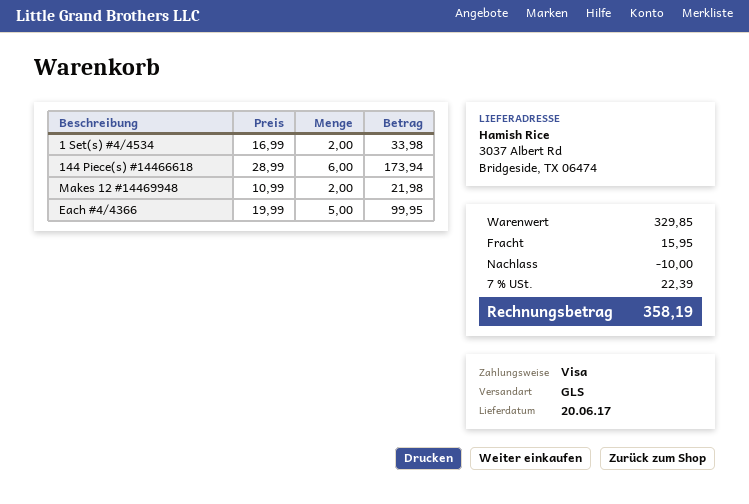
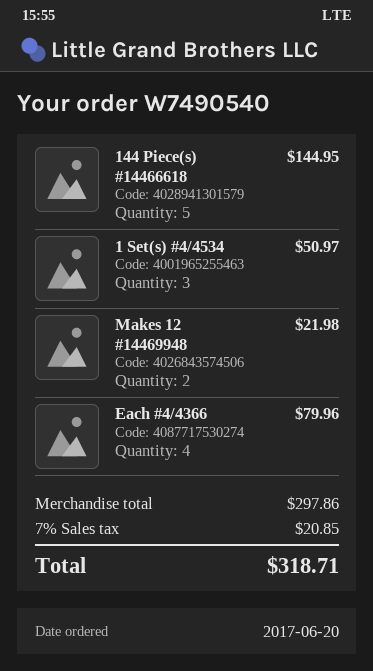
1 Set(s) #4/4534: 2 for 33.98 -> 3 for 50.97
144 Piece(s) #14466618: 6 for 173.94 -> 5 for 144.95
Each #4/4366: 5 for 99.95 -> 4 for 79.96
subtotal: 329.85 -> 297.86
discount: 10.00 -> none
shipping: 15.95 -> none
tax: 7% = 22.39 -> 7% = 20.85
total: 358.19 -> 318.71

